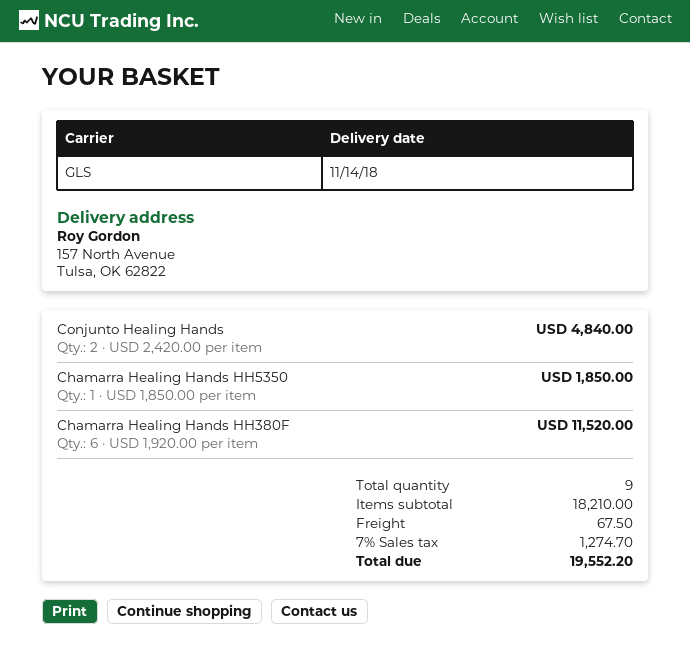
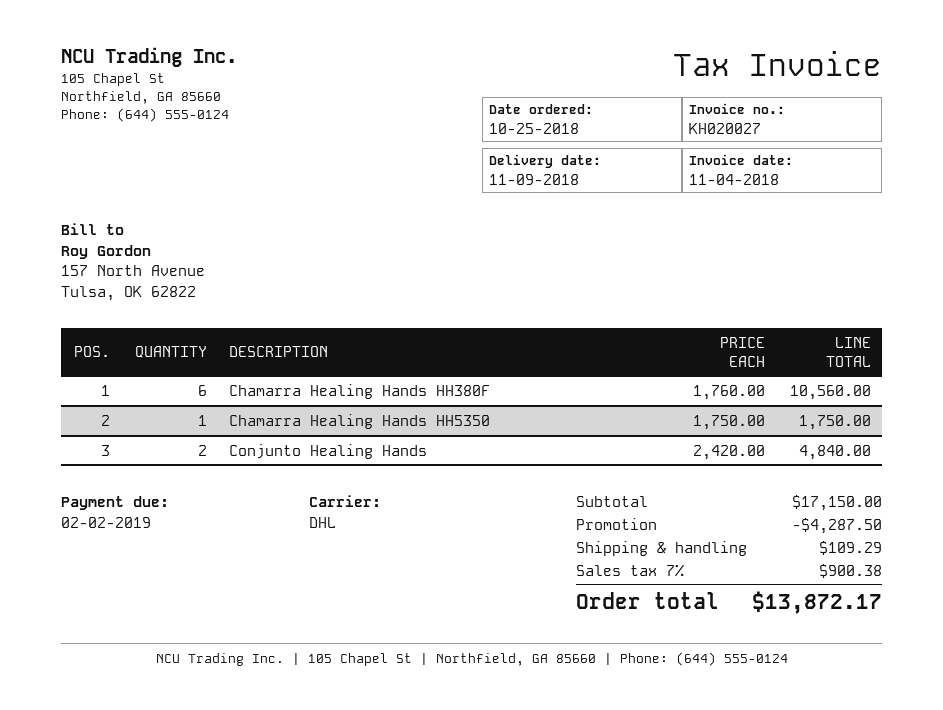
delivery date: 2018-11-14 -> 2018-11-09
shipping method: GLS -> DHL
Chamarra Healing Hands HH5350: 1 x 1850.00 = 1850.00 -> 1 x 1750.00 = 1750.00
Chamarra Healing Hands HH380F: 6 x 1920.00 = 11520.00 -> 6 x 1760.00 = 10560.00
subtotal: 18210.00 -> 17150.00
discount: none -> 4287.50
shipping: 67.50 -> 109.29
tax: 7% = 1274.70 -> 7% = 900.38
total: 19552.20 -> 13872.17

